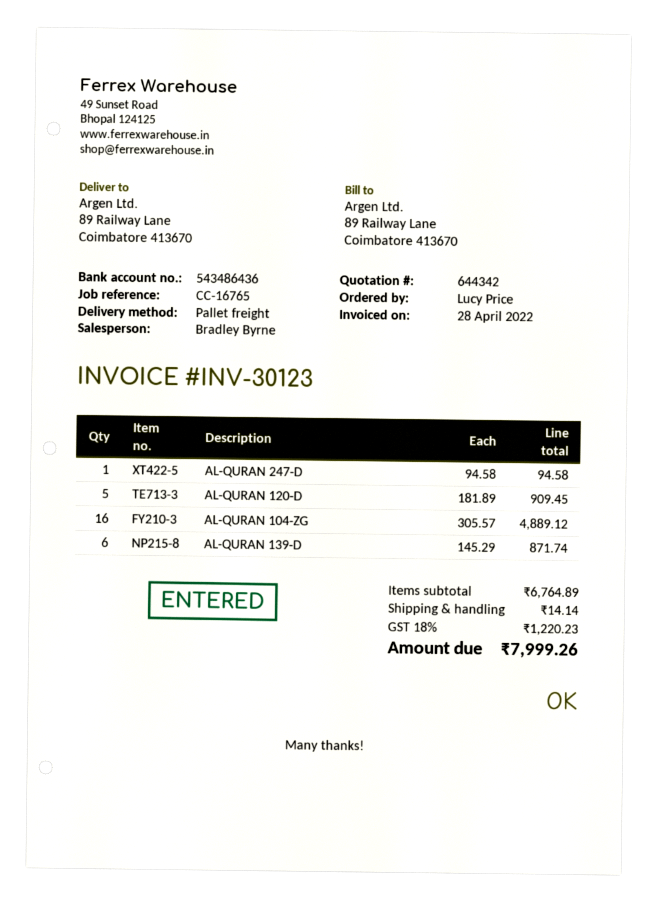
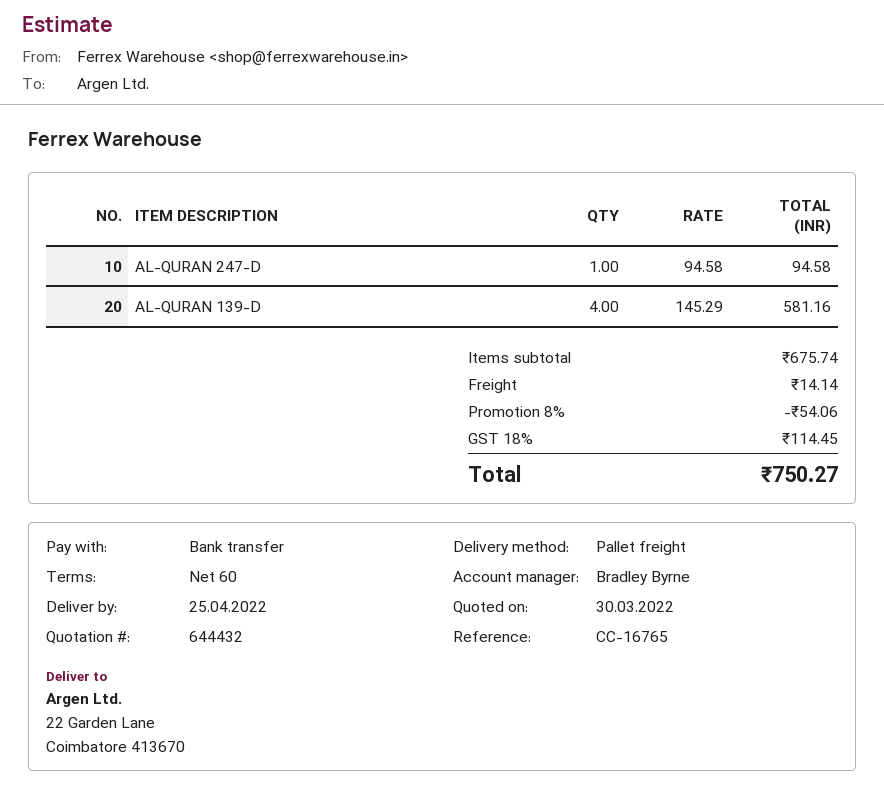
quote number: 644342 -> 644432
ship to: 89 Railway Lane, Coimbatore 413670 -> 22 Garden Lane, Coimbatore 413670
AL-QURAN 120-D: 5 x 181.89 = 909.45 -> none
AL-QURAN 104-ZG: 16 x 305.57 = 4889.12 -> none
AL-QURAN 139-D: 6 x 145.29 = 871.74 -> 4 x 145.29 = 581.16
subtotal: 6764.89 -> 675.74
discount: none -> 8% = 54.06
tax: 18% = 1220.23 -> 18% = 114.45
total: 7999.26 -> 750.27

